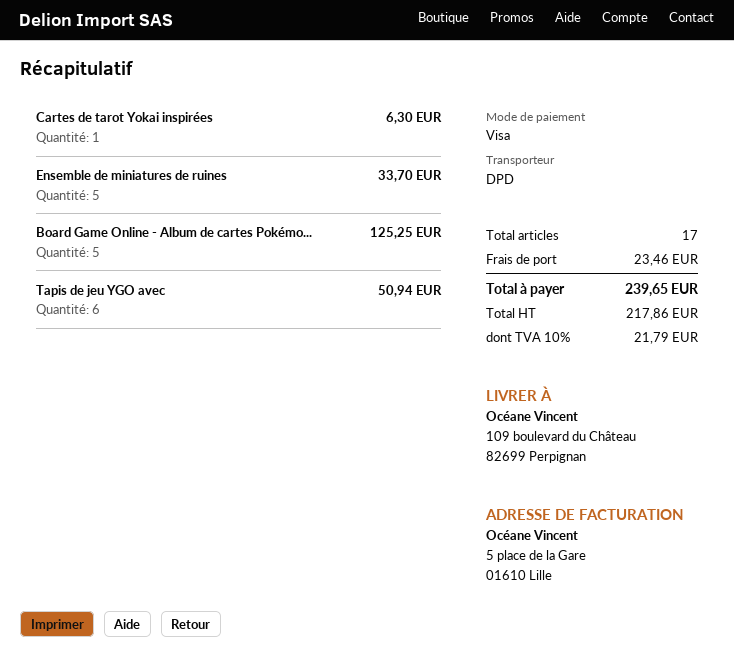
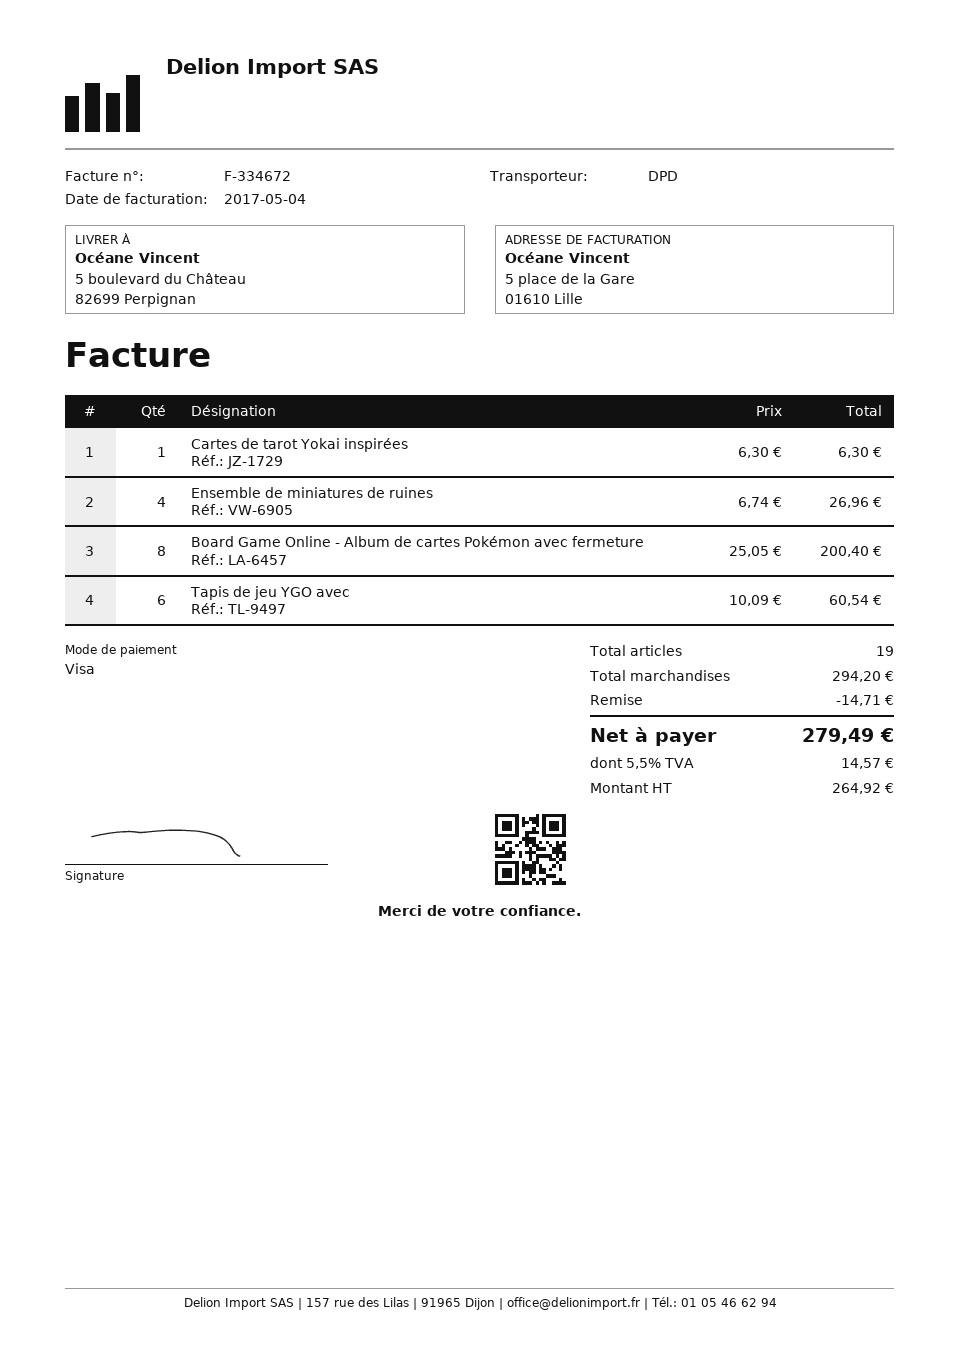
ship to: 109 boulevard du Château, 82699 Perpignan -> 5 boulevard du Château, 82699 Perpignan
Ensemble de miniatures de ruines: 5 for 33.70 -> 4 for 26.96
Board Game Online - Album de cartes Pokémo...: 5 for 125.25 -> 8 for 200.40
Tapis de jeu YGO avec: 6 for 50.94 -> 6 for 60.54
total quantity: 17 -> 19
discount: none -> 14.71
shipping: 23.46 -> none
net: 217.86 -> 264.92
tax: 10% = 21.79 -> 5.5% = 14.57
total: 239.65 -> 279.49

